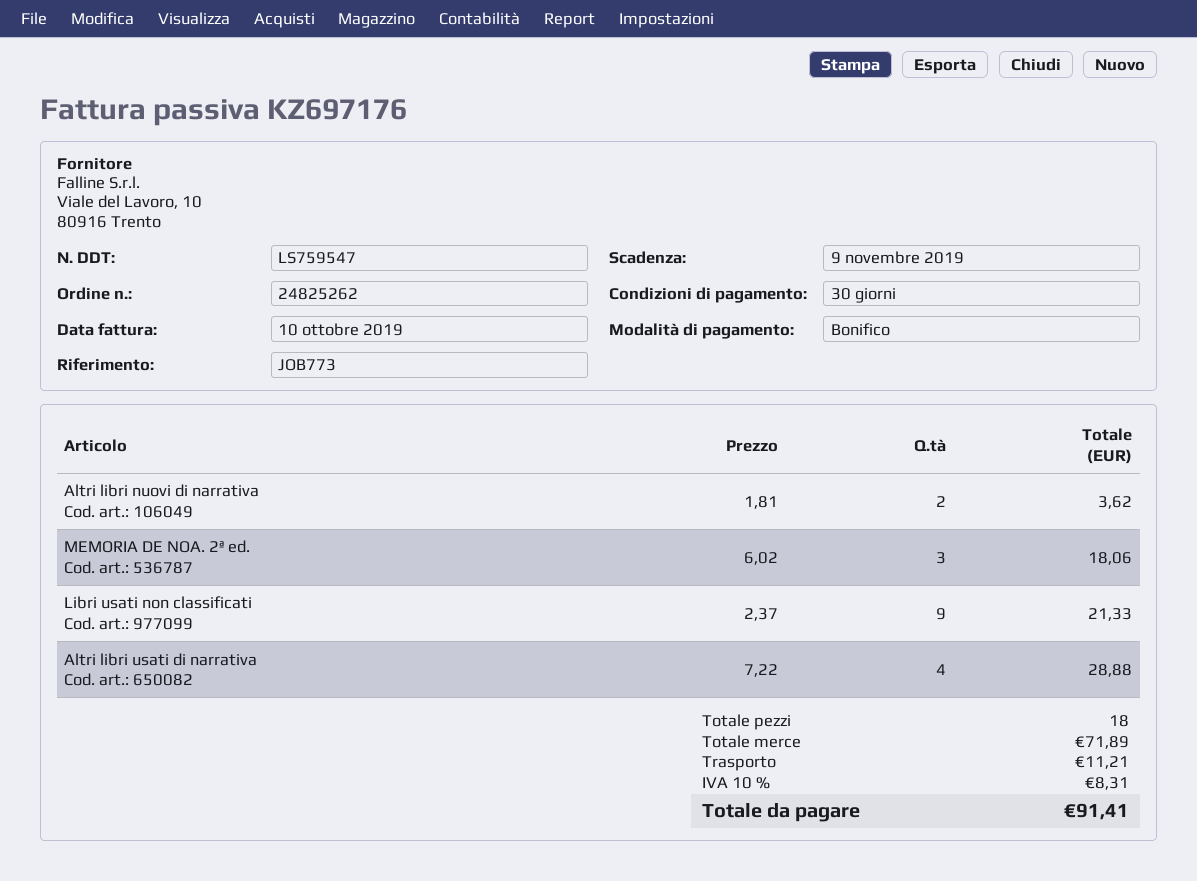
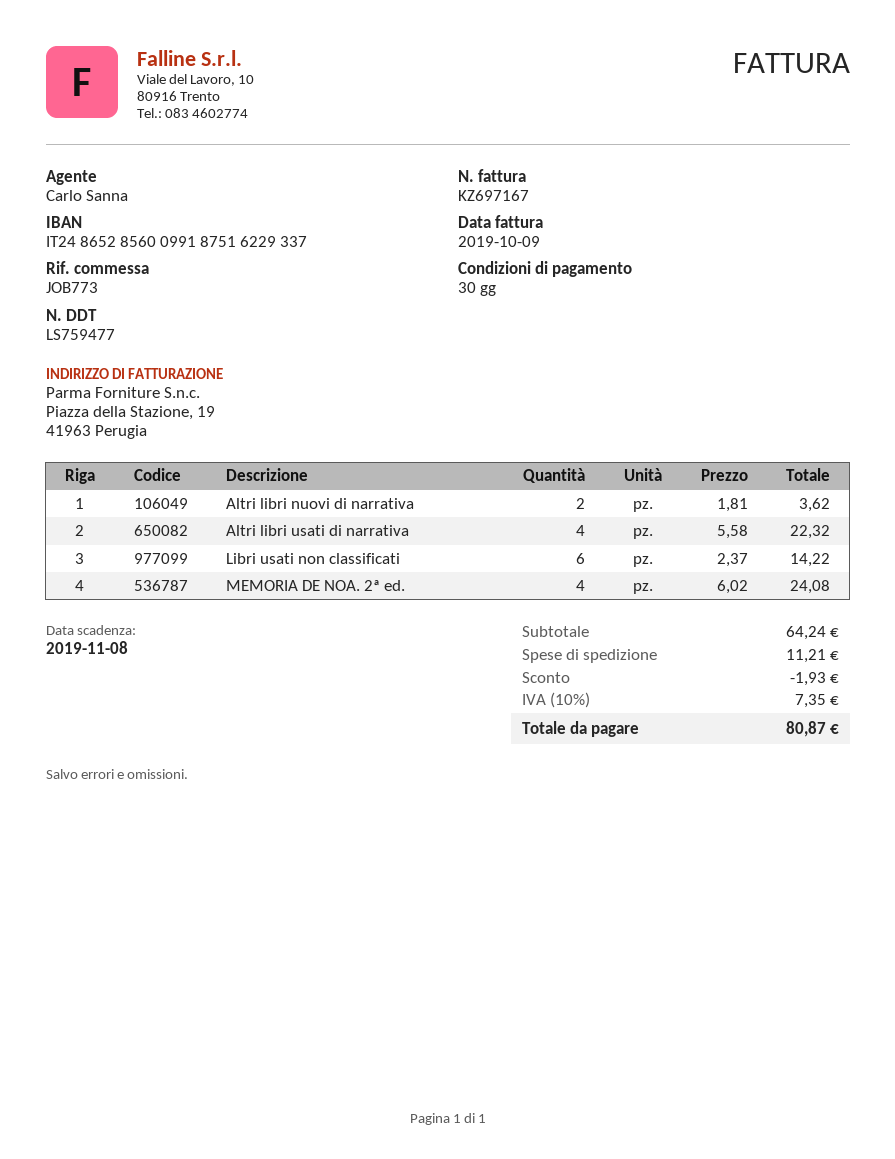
delivery note number: LS759547 -> LS759477
invoice number: KZ697176 -> KZ697167
invoice date: 2019-10-10 -> 2019-10-09
due date: 2019-11-09 -> 2019-11-08
MEMORIA DE NOA. 2ª ed.: 3 x 6.02 = 18.06 -> 4 x 6.02 = 24.08
Libri usati non classificati: 9 x 2.37 = 21.33 -> 6 x 2.37 = 14.22
Altri libri usati di narrativa: 4 x 7.22 = 28.88 -> 4 x 5.58 = 22.32
subtotal: 71.89 -> 64.24
discount: none -> 1.93
tax: 10% = 8.31 -> 10% = 7.35
total: 91.41 -> 80.87

